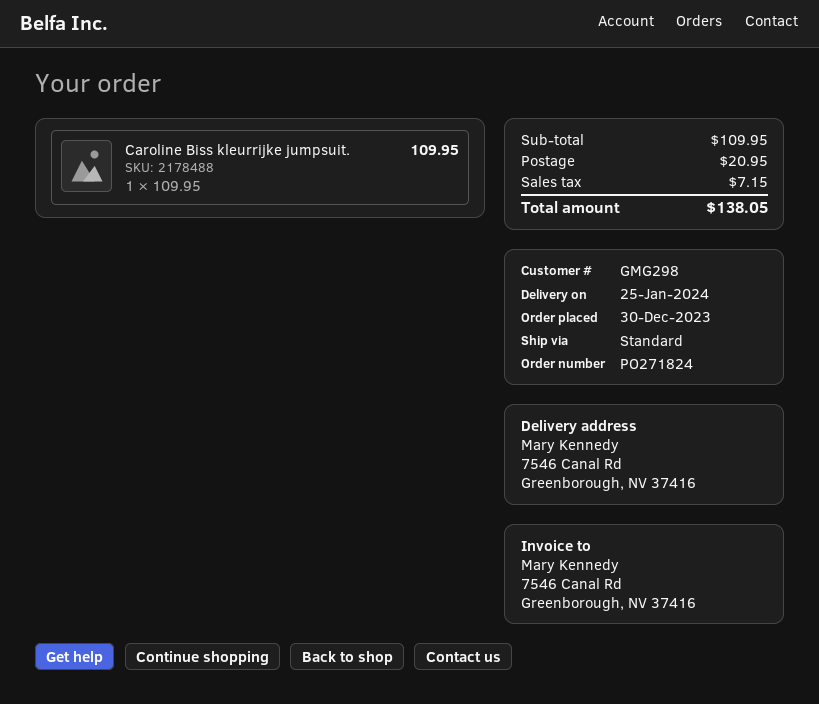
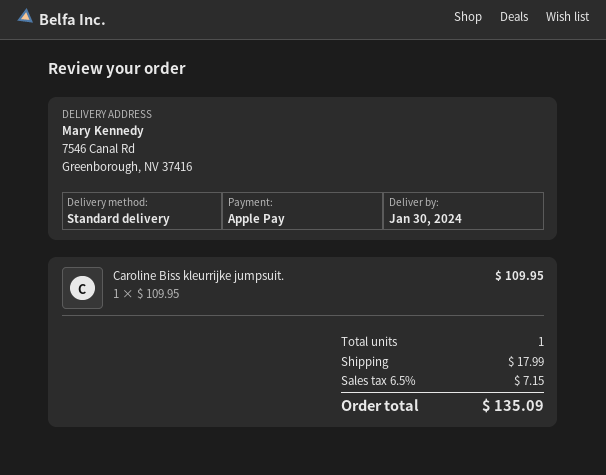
delivery date: 2024-01-25 -> 2024-01-30
shipping: 20.95 -> 17.99
total: 138.05 -> 135.09

